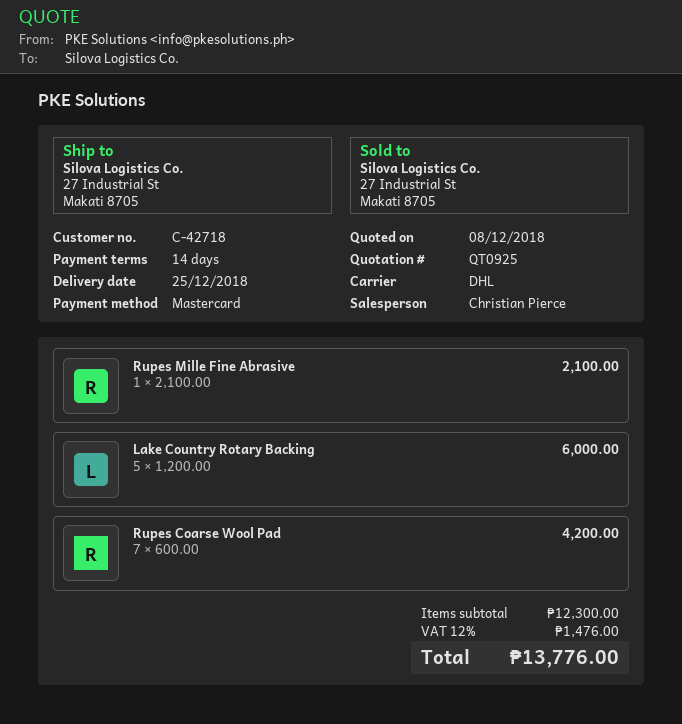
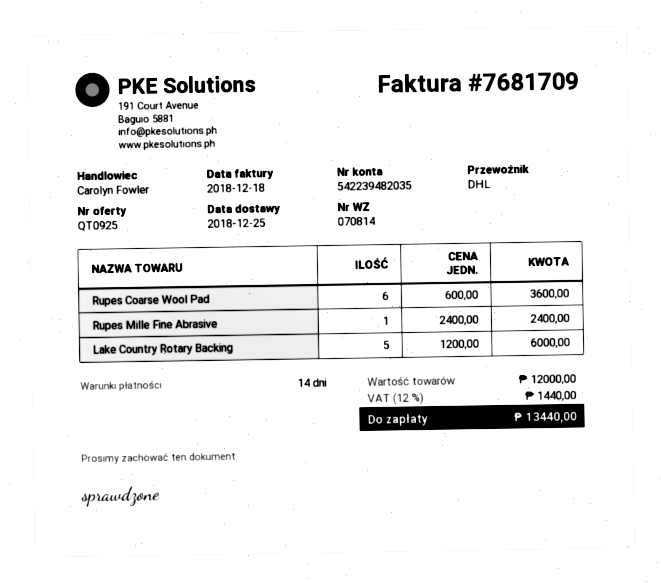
sales rep: Christian Pierce -> Carolyn Fowler
Rupes Mille Fine Abrasive: 1 x 2100.00 = 2100.00 -> 1 x 2400.00 = 2400.00
Rupes Coarse Wool Pad: 7 x 600.00 = 4200.00 -> 6 x 600.00 = 3600.00
subtotal: 12300.00 -> 12000.00
tax: 12% = 1476.00 -> 12% = 1440.00
total: 13776.00 -> 13440.00

